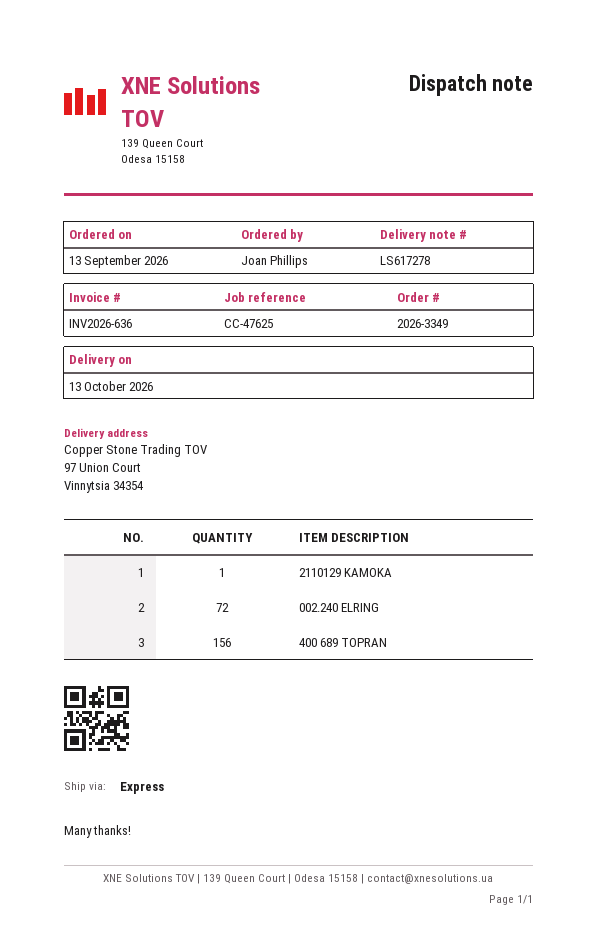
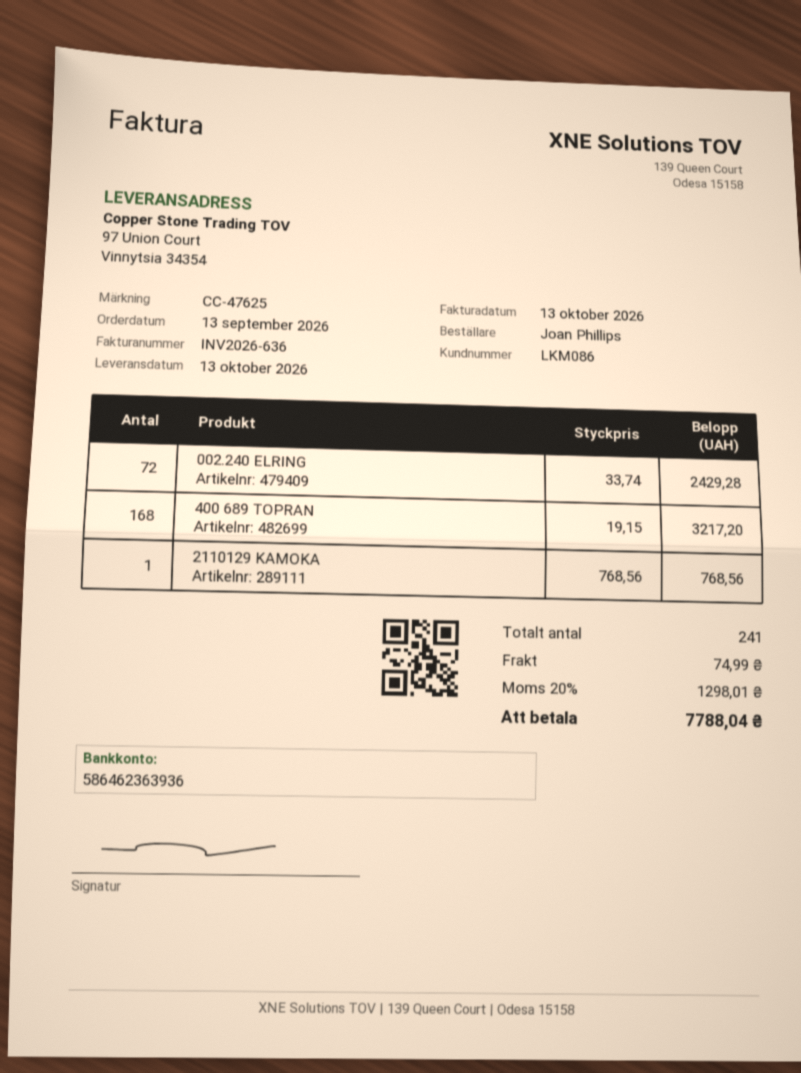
400 689 TOPRAN: 156 -> 168

